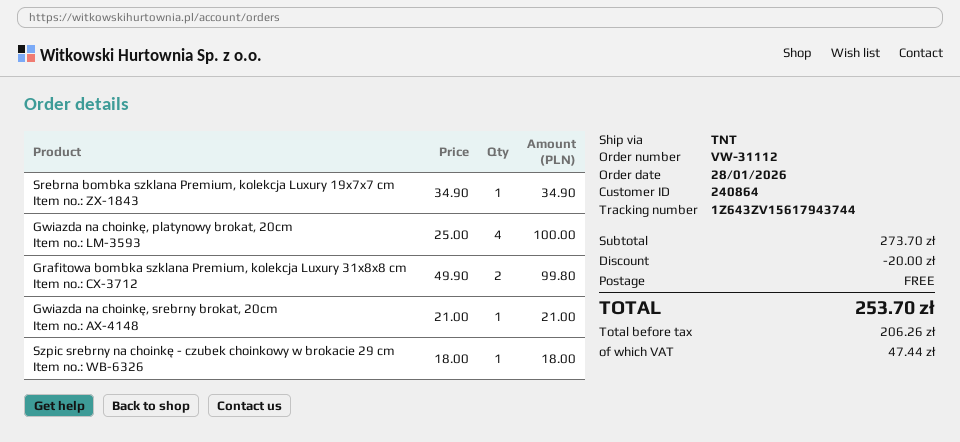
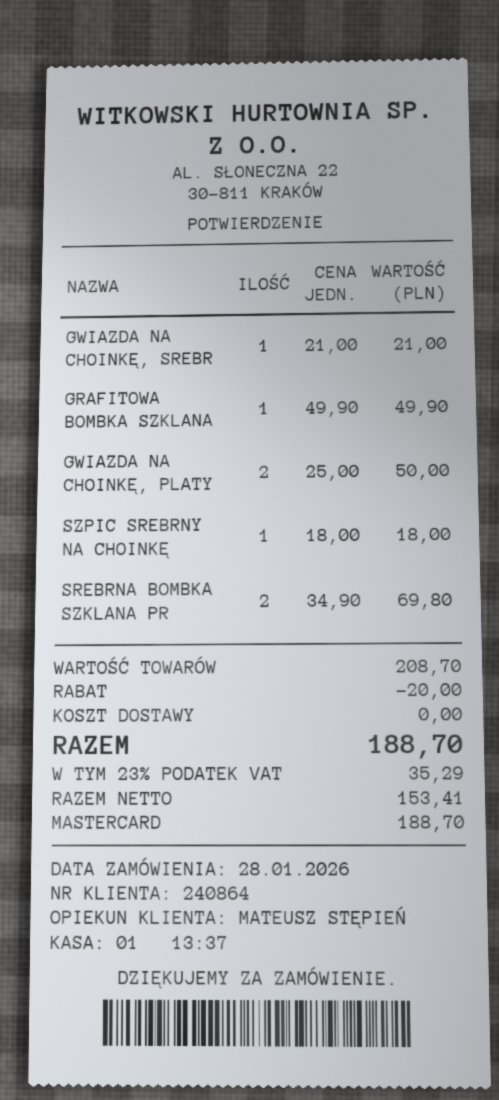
Srebrna bombka szklana Premium, kolekcja Luxury 19x7x7 cm: 1 x 34.90 = 34.90 -> 2 x 34.90 = 69.80
Gwiazda na choinkę, platynowy brokat, 20cm: 4 x 25.00 = 100.00 -> 2 x 25.00 = 50.00
Grafitowa bombka szklana Premium, kolekcja Luxury 31x8x8 cm: 2 x 49.90 = 99.80 -> 1 x 49.90 = 49.90
subtotal: 273.70 -> 208.70
net: 206.26 -> 153.41
tax: 47.44 -> 35.29
total: 253.70 -> 188.70

